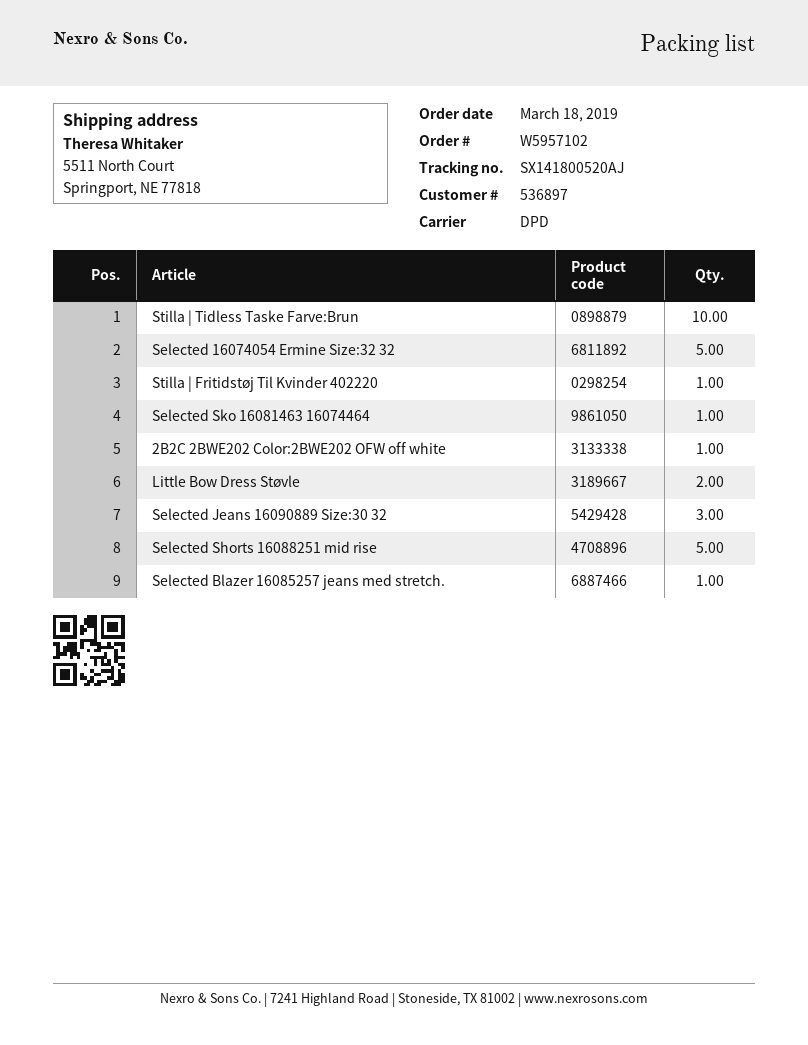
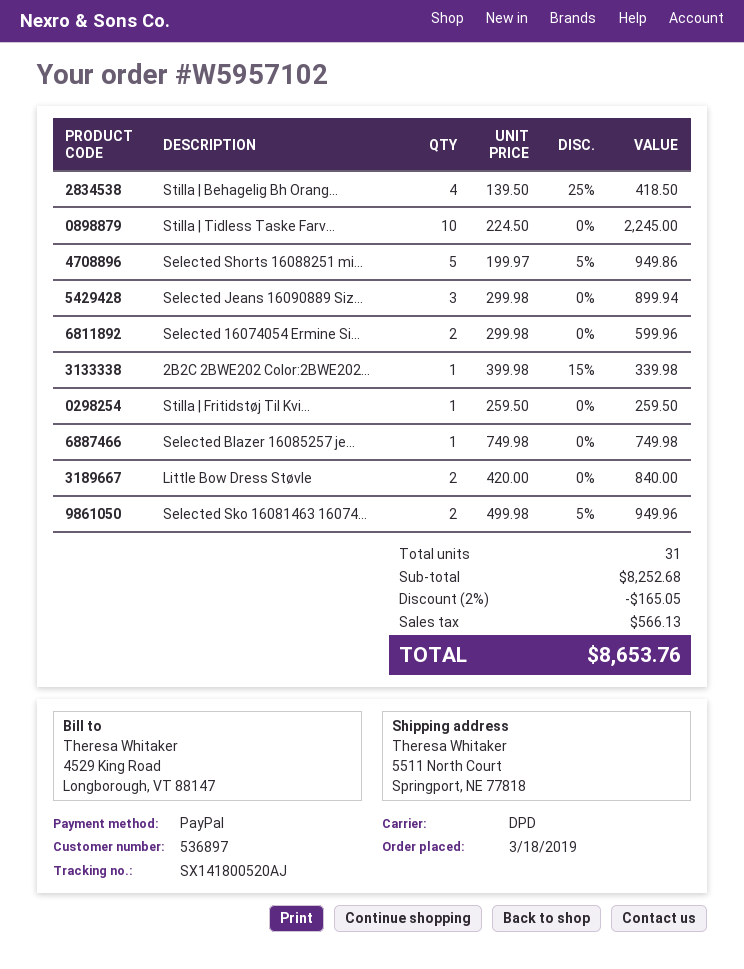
Selected 16074054 Ermine Size:32 32: 5 -> 2
Selected Sko 16081463 16074464: 1 -> 2
Stilla | Behagelig Bh Orang...: none -> 4

